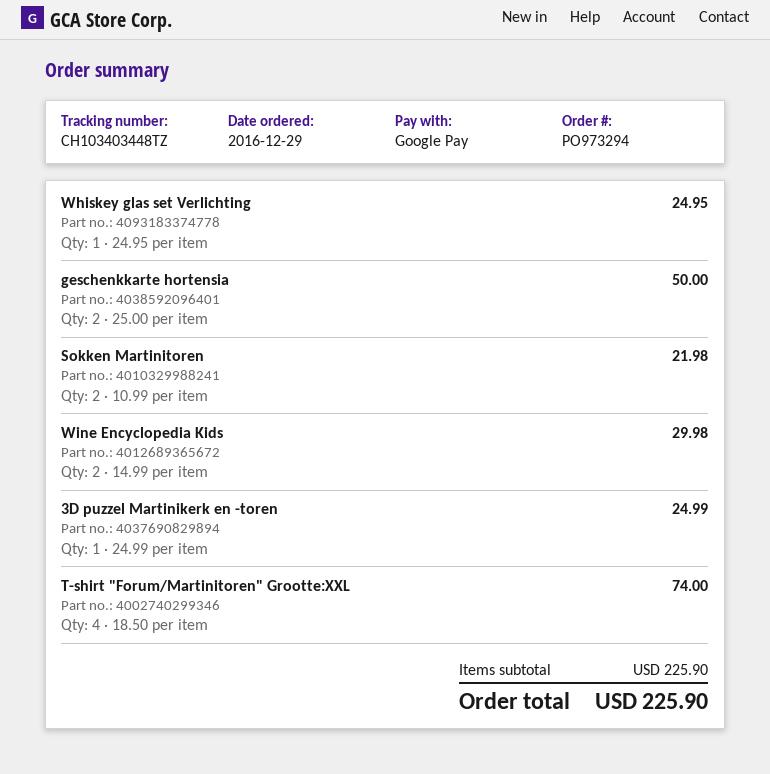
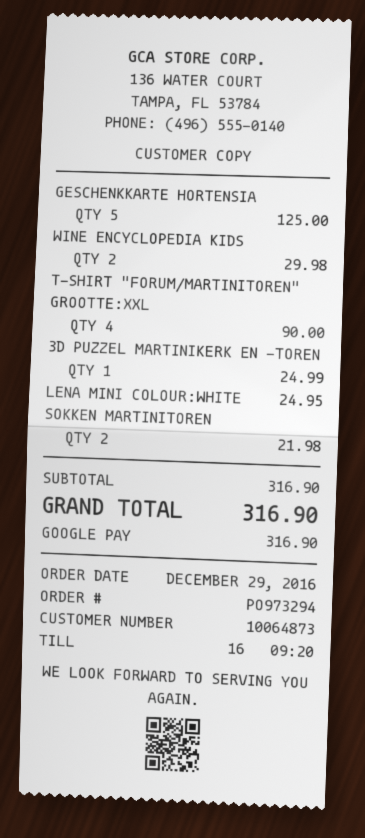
Whiskey glas set Verlichting: 1 for 24.95 -> none
geschenkkarte hortensia: 2 for 50.00 -> 5 for 125.00
T-shirt "Forum/Martinitoren" Grootte:XXL: 4 for 74.00 -> 4 for 90.00
LENA MINI COLOUR:WHITE: none -> 1 for 24.95
subtotal: 225.90 -> 316.90
total: 225.90 -> 316.90

